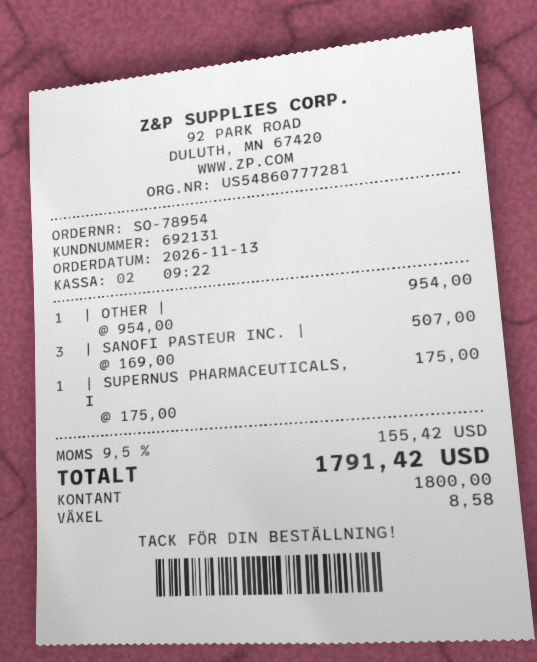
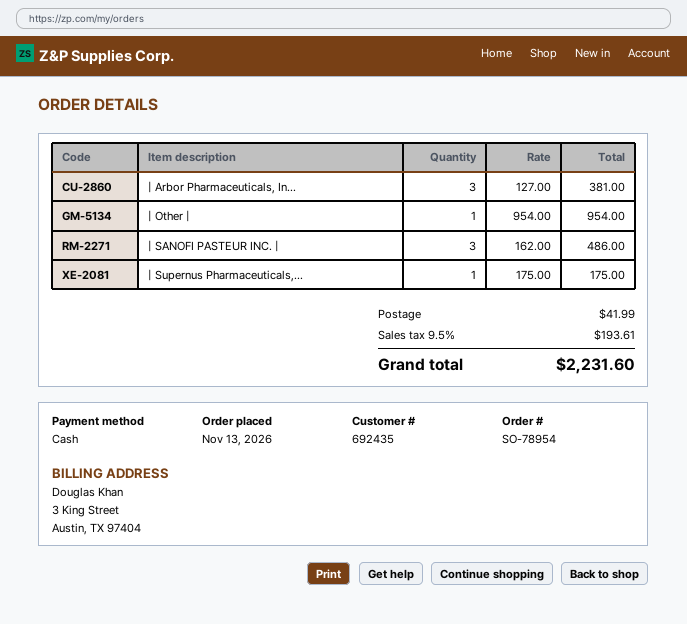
customer number: 692131 -> 692435
| SANOFI PASTEUR INC. |: 3 x 169.00 = 507.00 -> 3 x 162.00 = 486.00
| Arbor Pharmaceuticals, In...: none -> 3 x 127.00 = 381.00
shipping: none -> 41.99
tax: 9.5% = 155.42 -> 9.5% = 193.61
total: 1791.42 -> 2231.60

